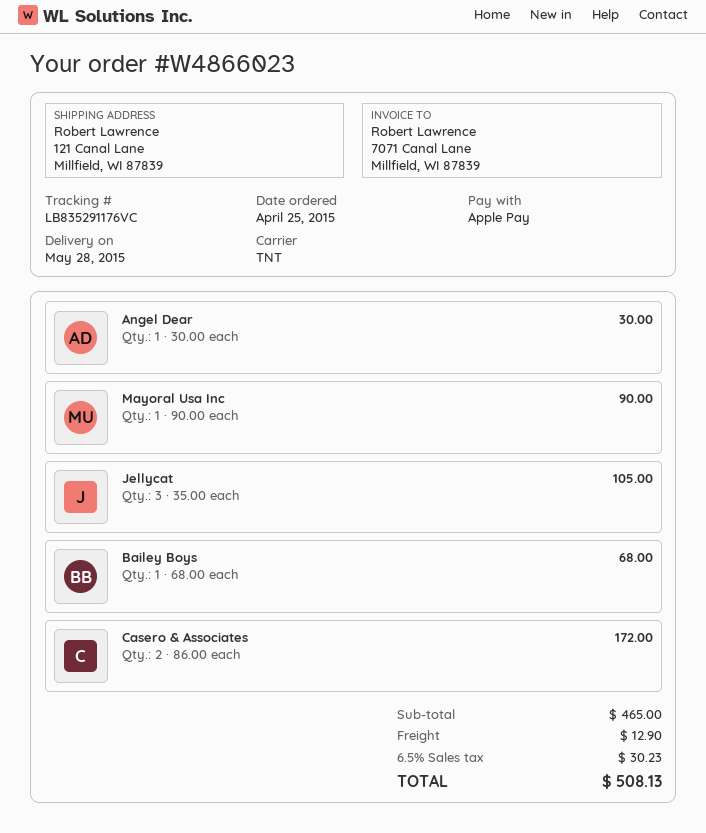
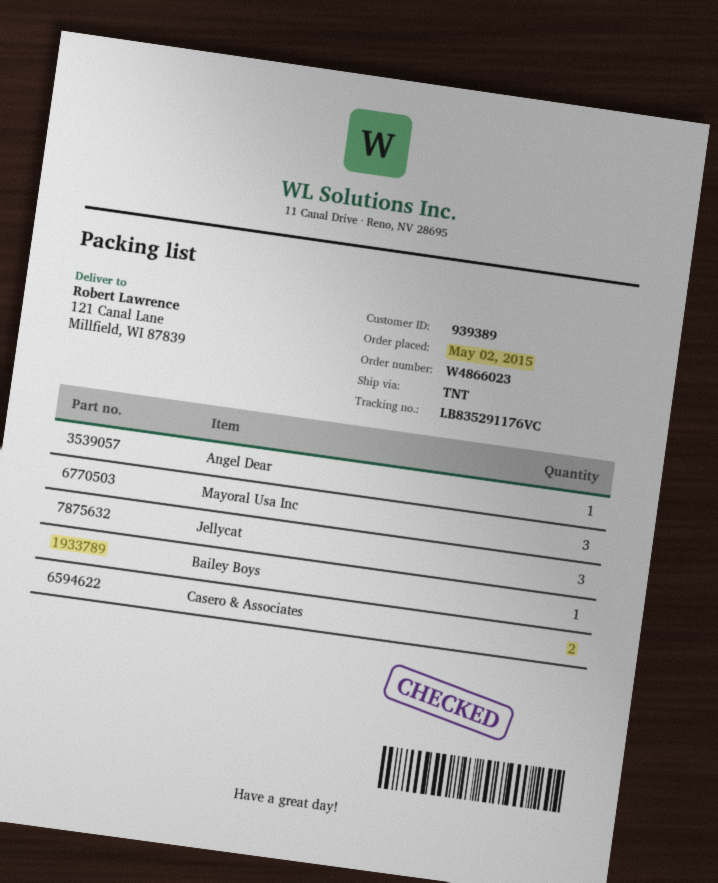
order date: 2015-04-25 -> 2015-05-02
Mayoral Usa Inc: 1 -> 3

